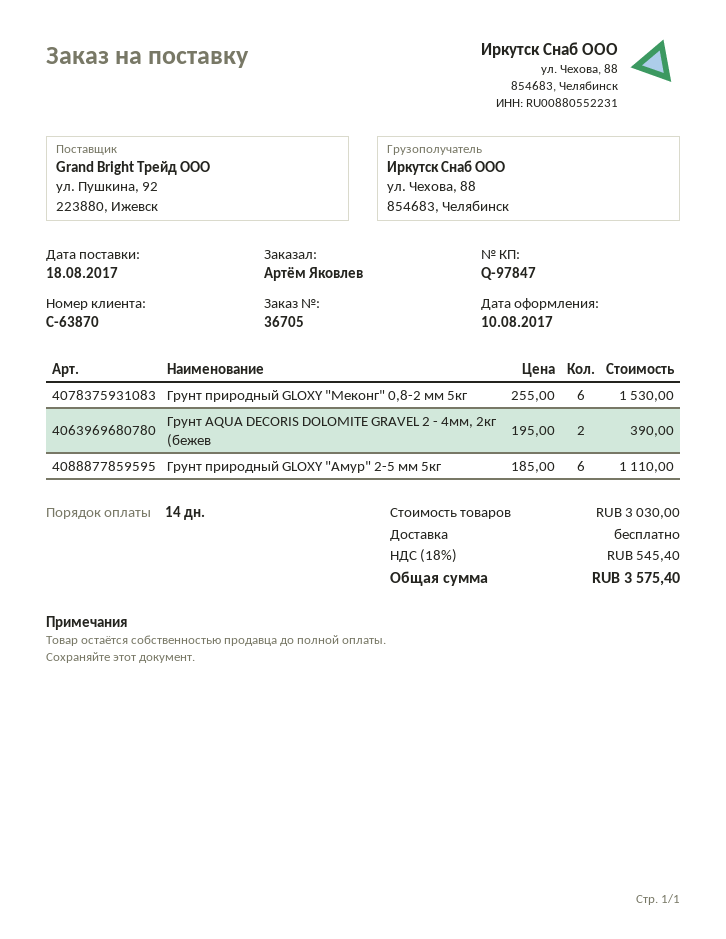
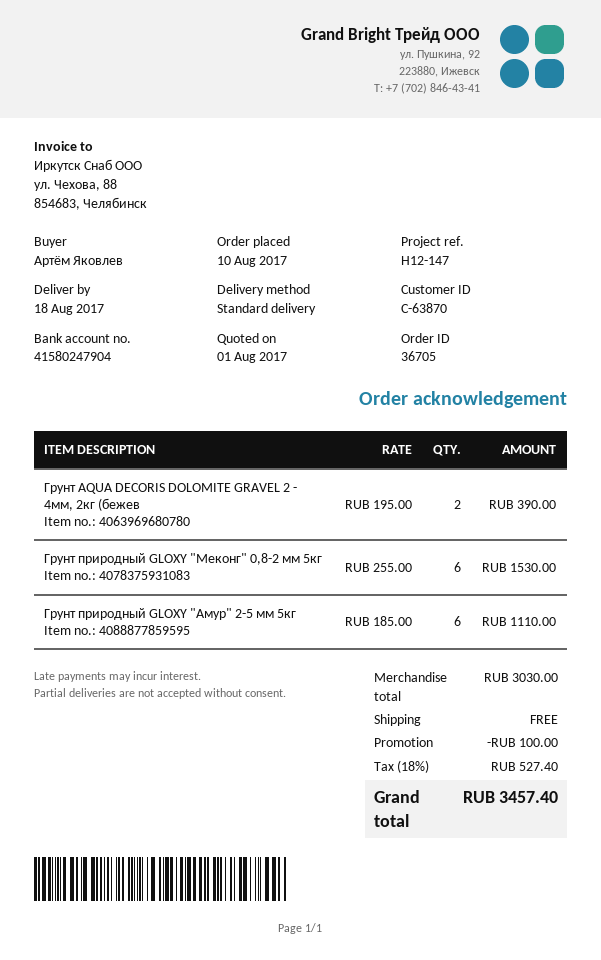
discount: none -> 100.00
tax: 18% = 545.40 -> 18% = 527.40
total: 3575.40 -> 3457.40

